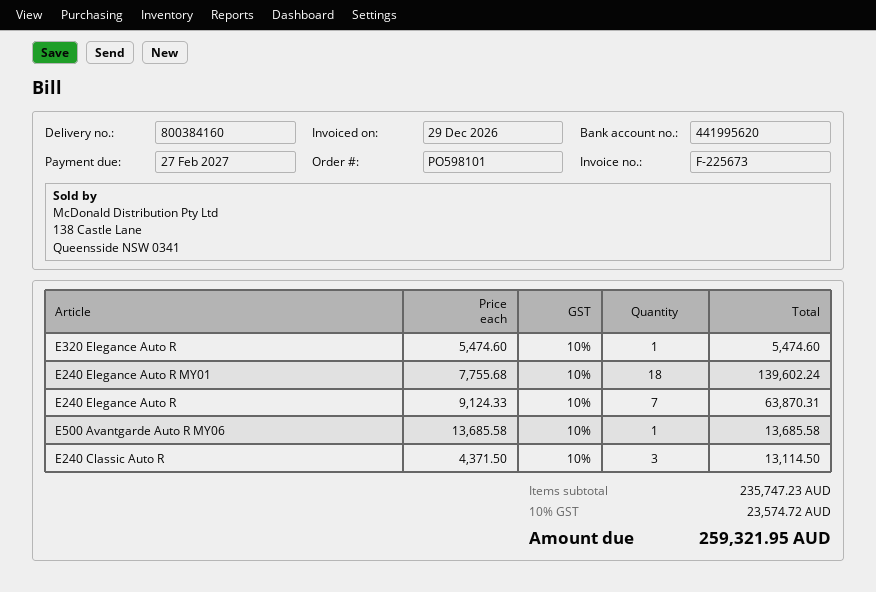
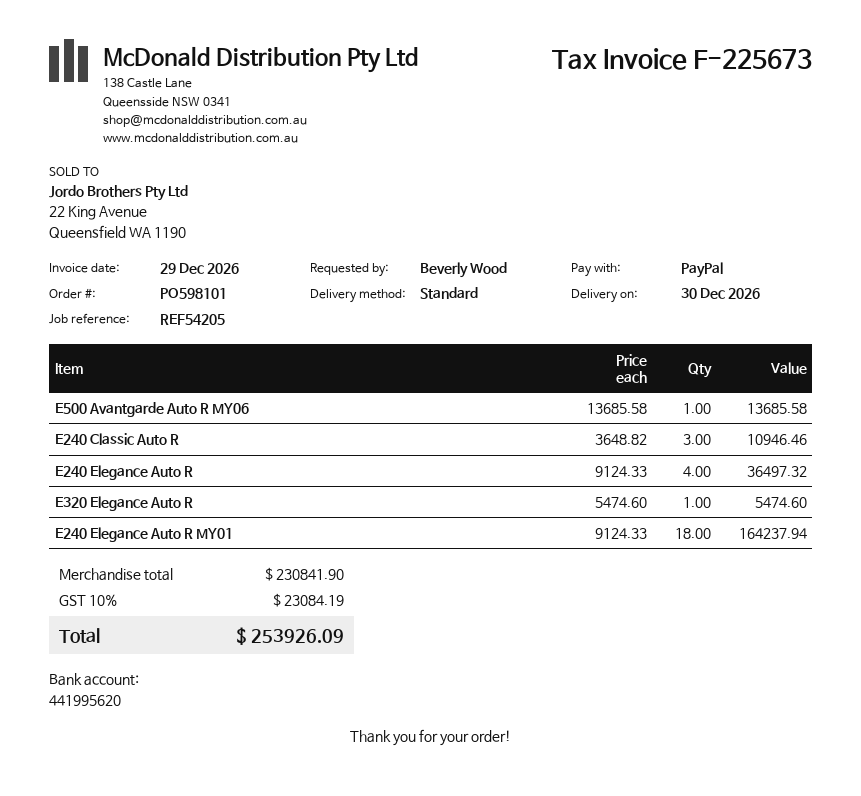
E240 Elegance Auto R MY01: 18 x 7755.68 = 139602.24 -> 18 x 9124.33 = 164237.94
E240 Elegance Auto R: 7 x 9124.33 = 63870.31 -> 4 x 9124.33 = 36497.32
E240 Classic Auto R: 3 x 4371.50 = 13114.50 -> 3 x 3648.82 = 10946.46
subtotal: 235747.23 -> 230841.90
tax: 10% = 23574.72 -> 10% = 23084.19
total: 259321.95 -> 253926.09

